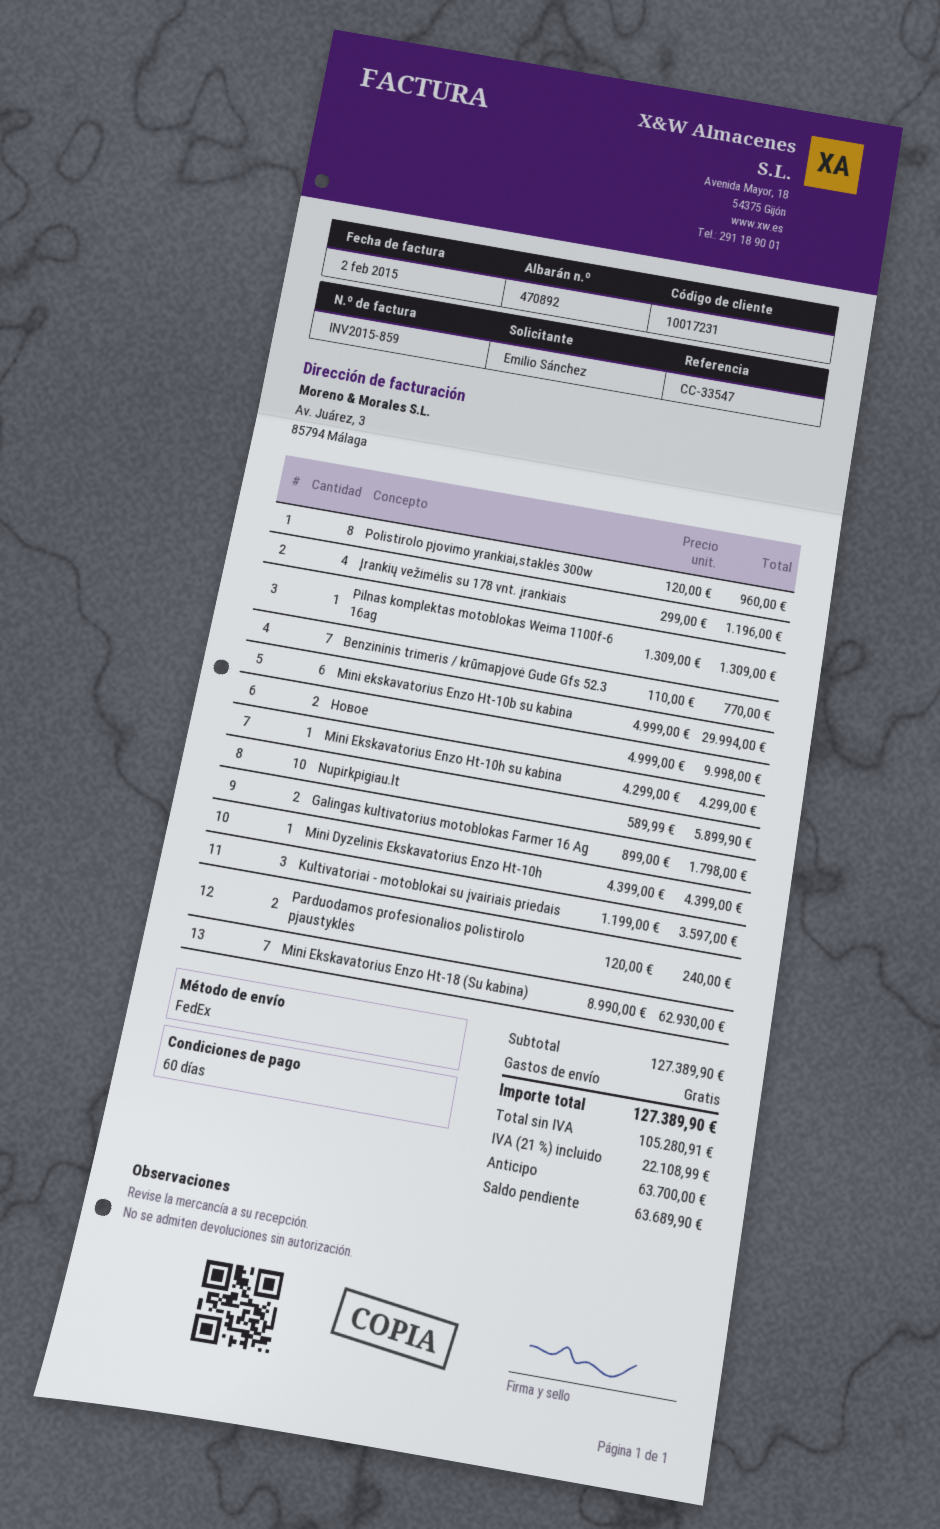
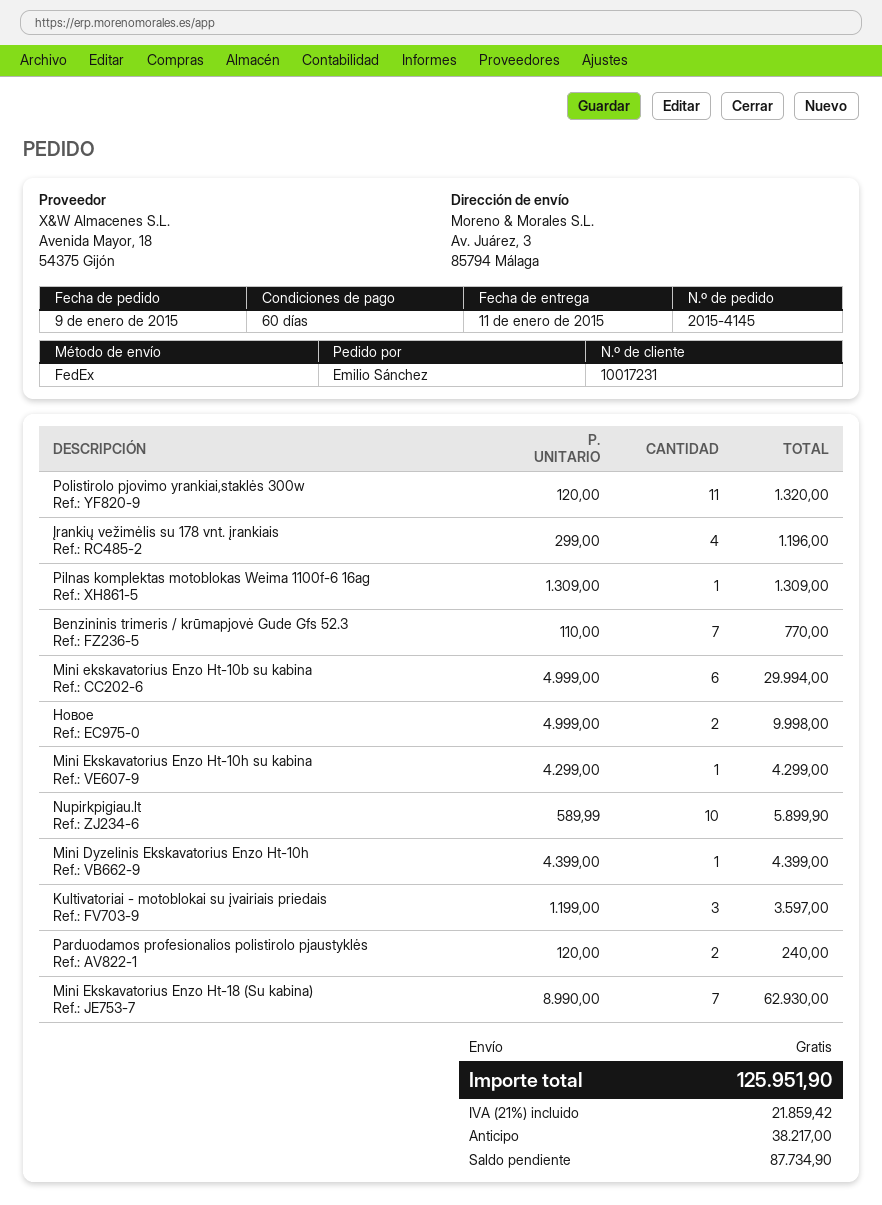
Polistirolo pjovimo yrankiai,staklės 300w: 8 x 120.00 = 960.00 -> 11 x 120.00 = 1320.00
Galingas kultivatorius motoblokas Farmer 16 Ag: 2 x 899.00 = 1798.00 -> none
tax: 21% = 22108.99 -> 21% = 21859.42
total: 127389.90 -> 125951.90
deposit: 63700.00 -> 38217.00
balance: 63689.90 -> 87734.90

